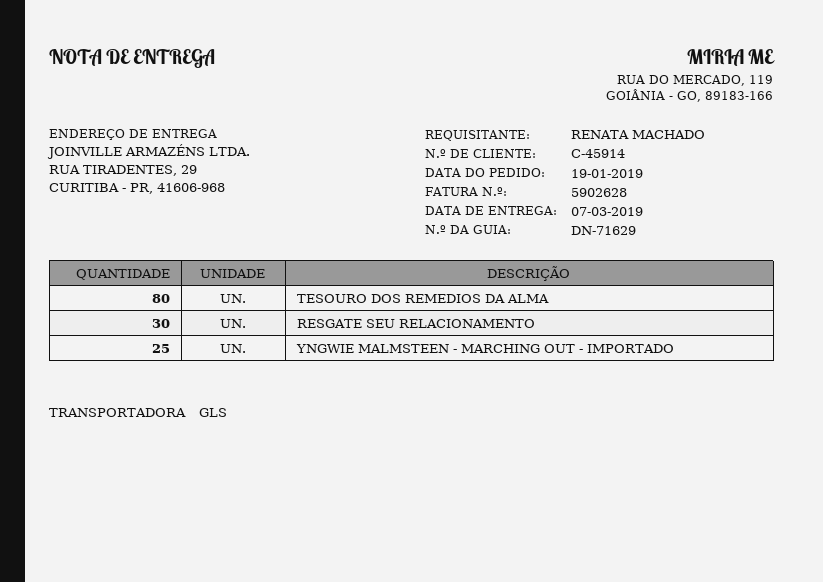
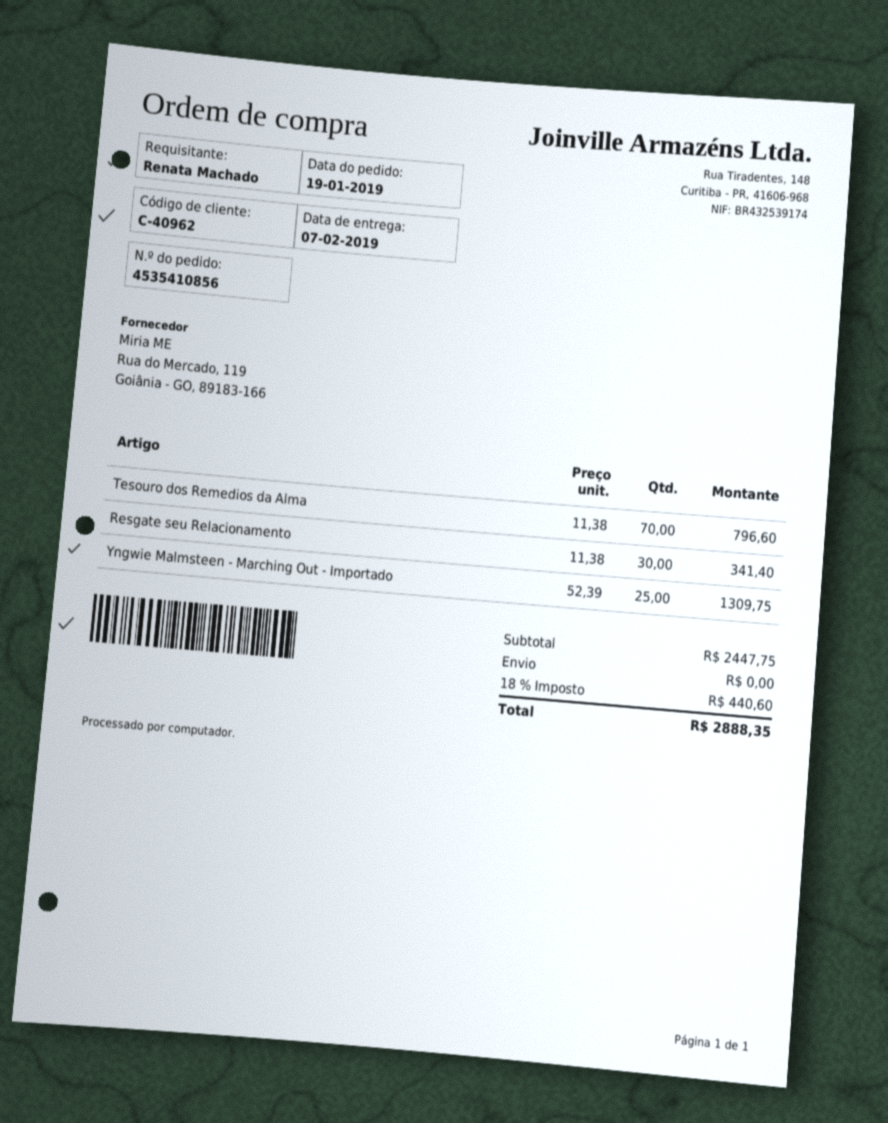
delivery date: 2019-03-07 -> 2019-02-07
customer number: C-45914 -> C-40962
TESOURO DOS REMEDIOS DA ALMA: 80 -> 70

